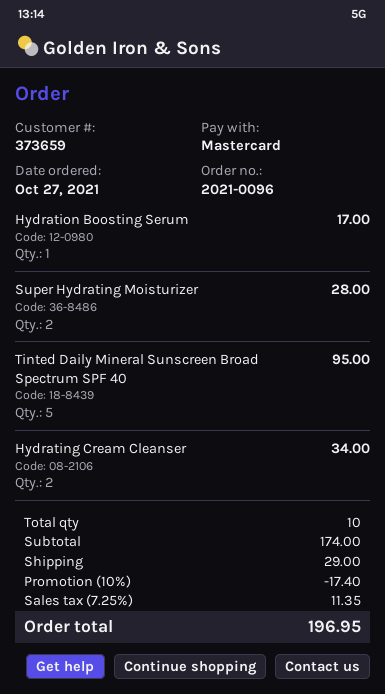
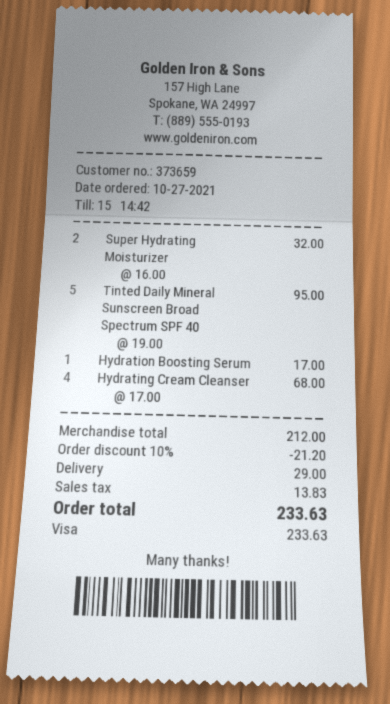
payment method: Mastercard -> Visa
Super Hydrating Moisturizer: 2 for 28.00 -> 2 for 32.00
Hydrating Cream Cleanser: 2 for 34.00 -> 4 for 68.00
subtotal: 174.00 -> 212.00
discount: 10% = 17.40 -> 10% = 21.20
tax: 11.35 -> 13.83
total: 196.95 -> 233.63

